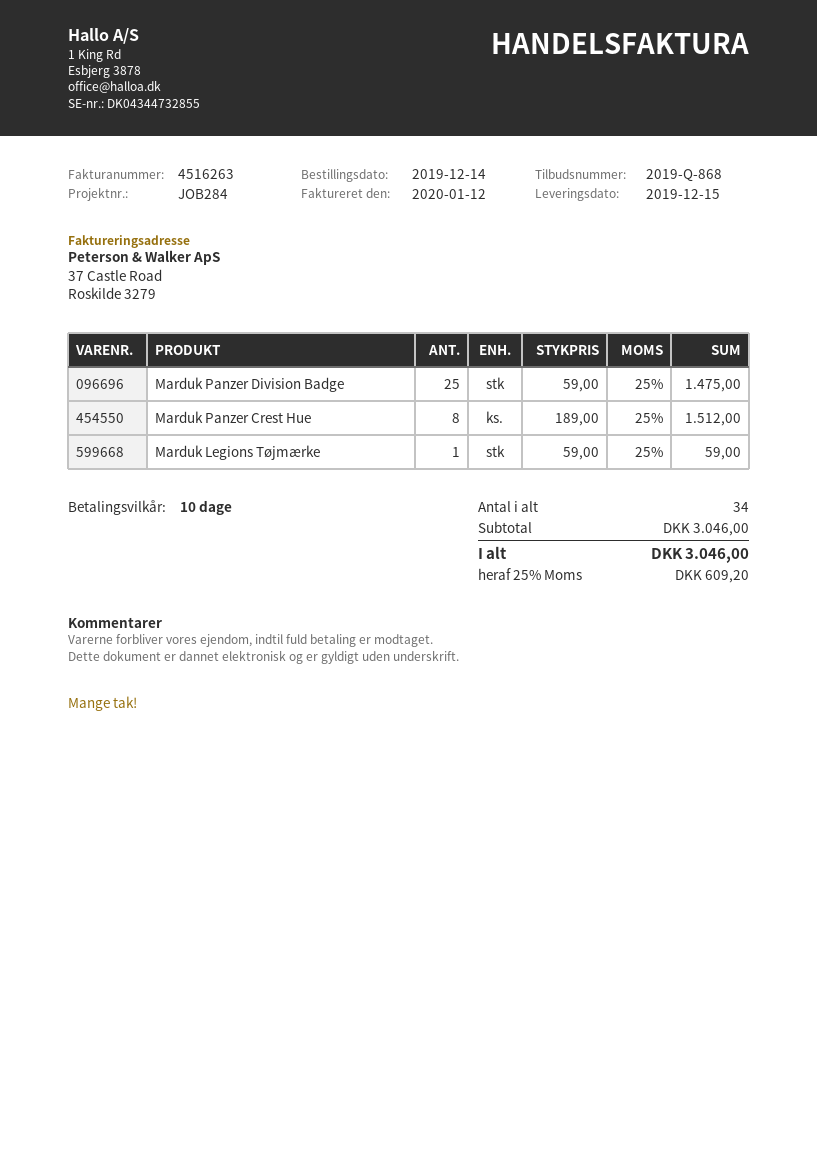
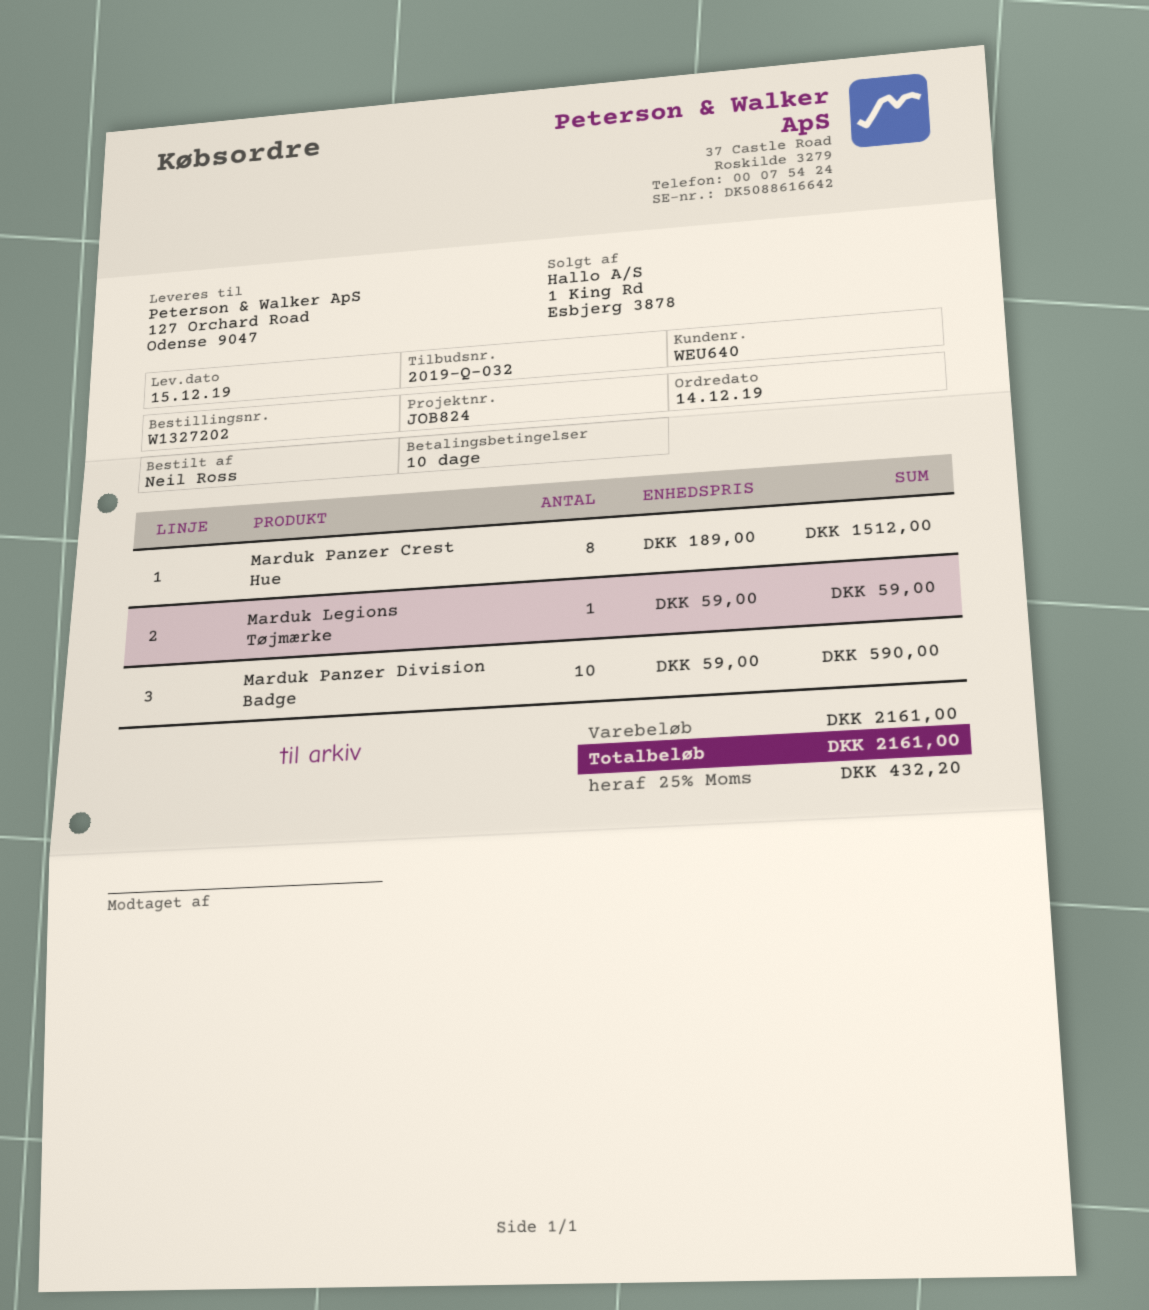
quote number: 2019-Q-868 -> 2019-Q-032
reference: JOB284 -> JOB824
Marduk Panzer Division Badge: 25 x 59.00 = 1475.00 -> 10 x 59.00 = 590.00
subtotal: 3046.00 -> 2161.00
tax: 25% = 609.20 -> 25% = 432.20
total: 3046.00 -> 2161.00

